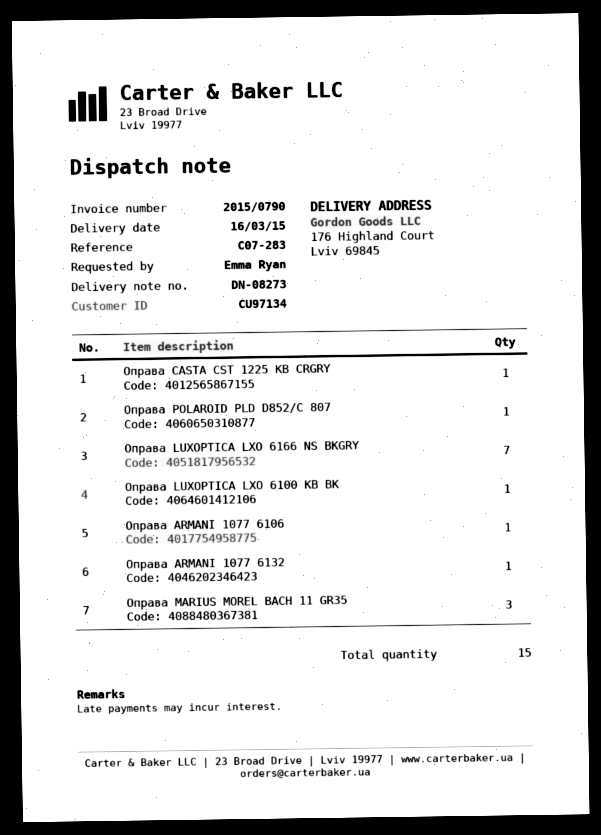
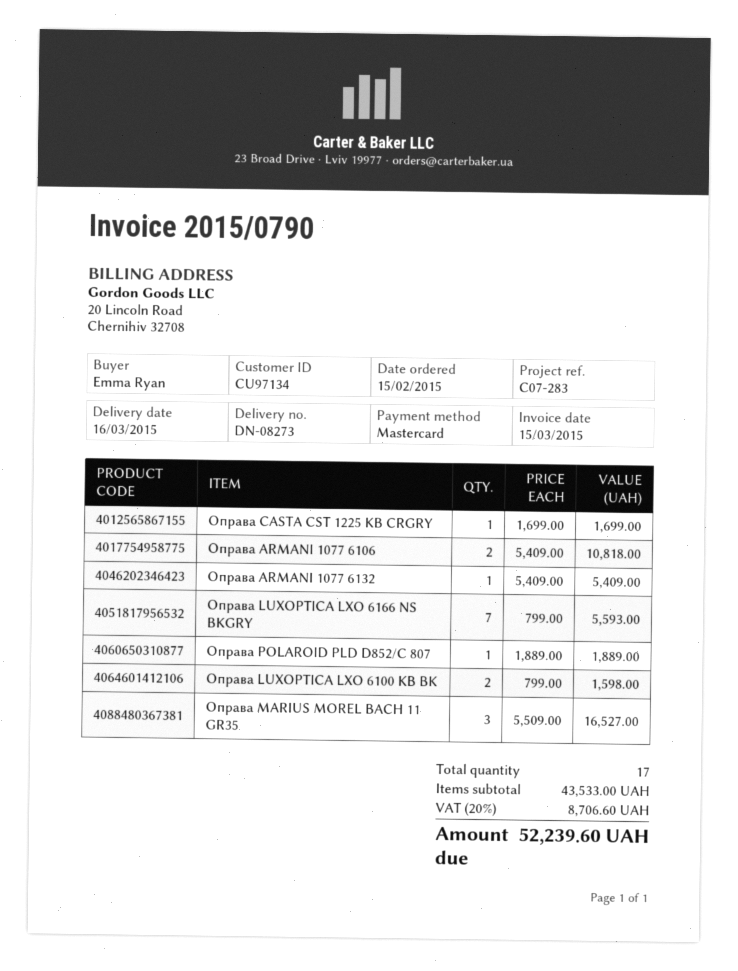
Оправа LUXOPTICA LXO 6100 KB BK: 1 -> 2
Оправа ARMANI 1077 6106: 1 -> 2
total quantity: 15 -> 17

